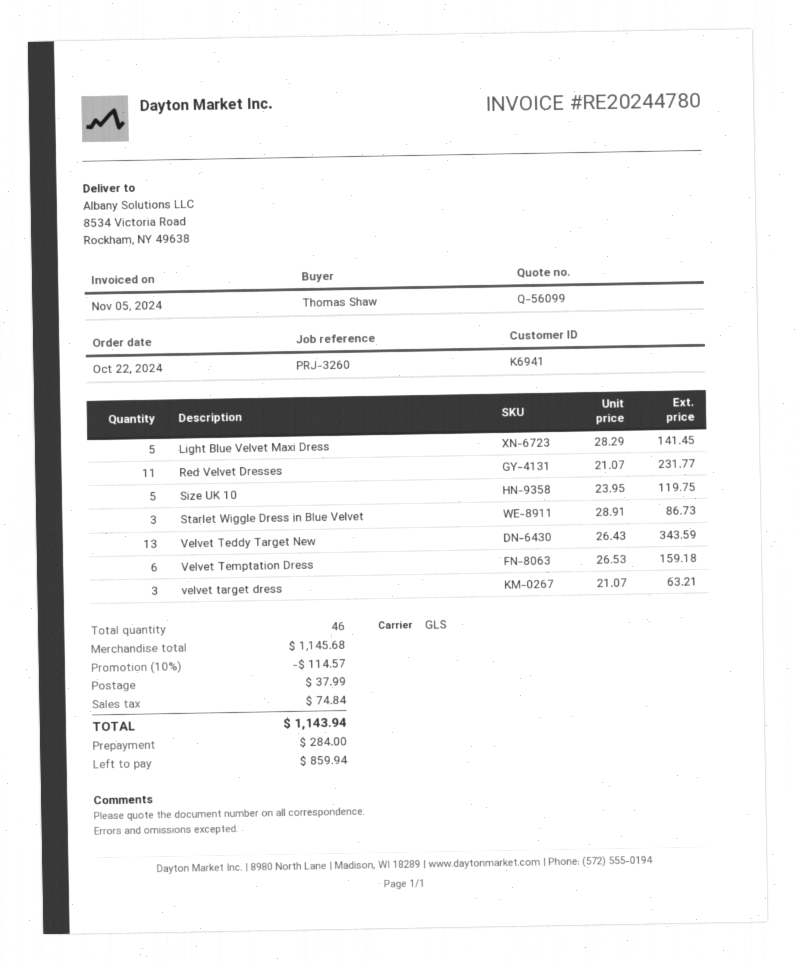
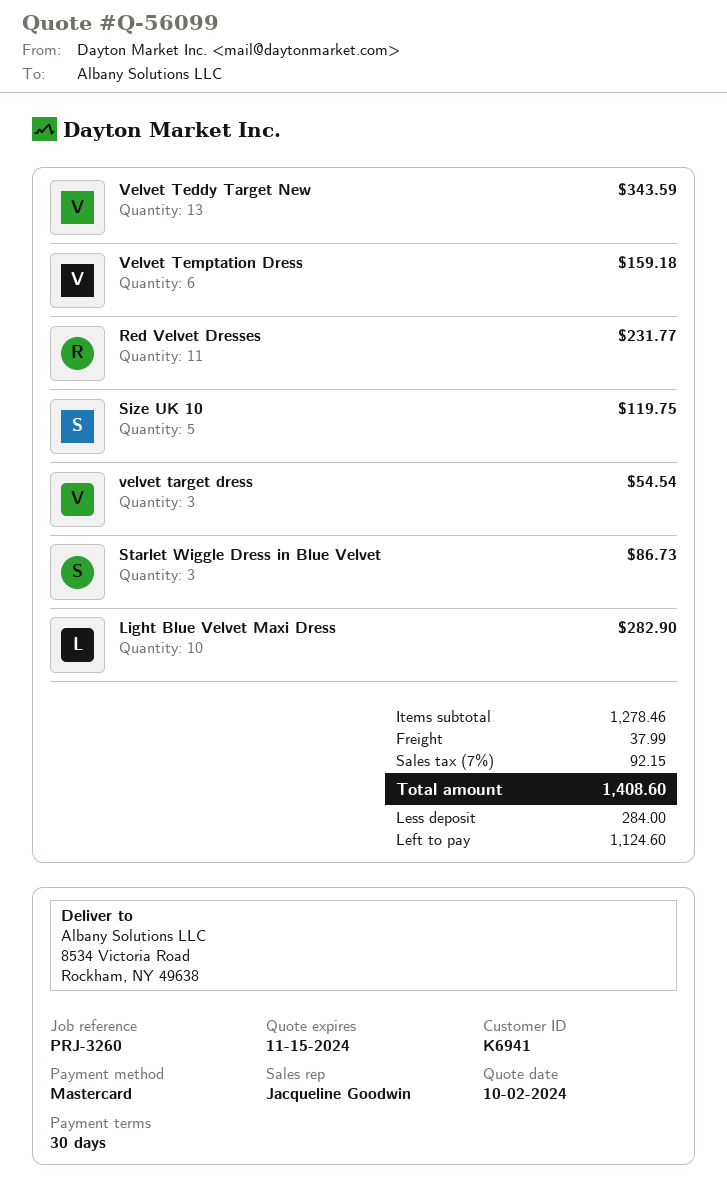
Light Blue Velvet Maxi Dress: 5 for 141.45 -> 10 for 282.90
velvet target dress: 3 for 63.21 -> 3 for 54.54
subtotal: 1145.68 -> 1278.46
discount: 10% = 114.57 -> none
tax: 74.84 -> 92.15
total: 1143.94 -> 1408.60
balance: 859.94 -> 1124.60

